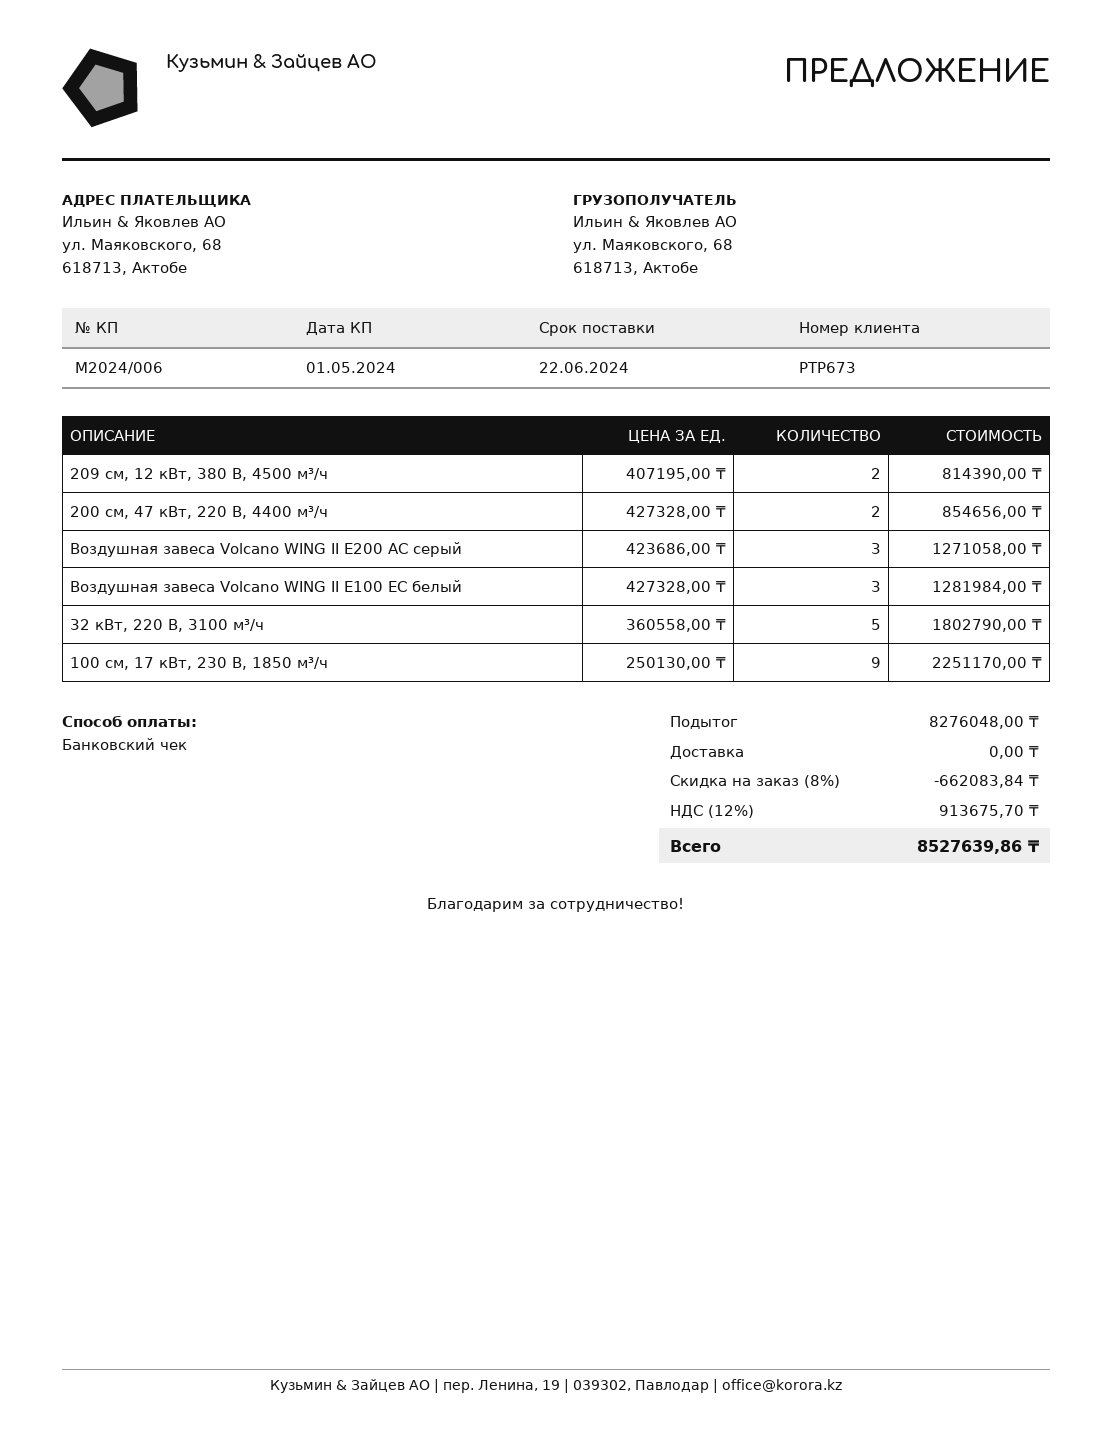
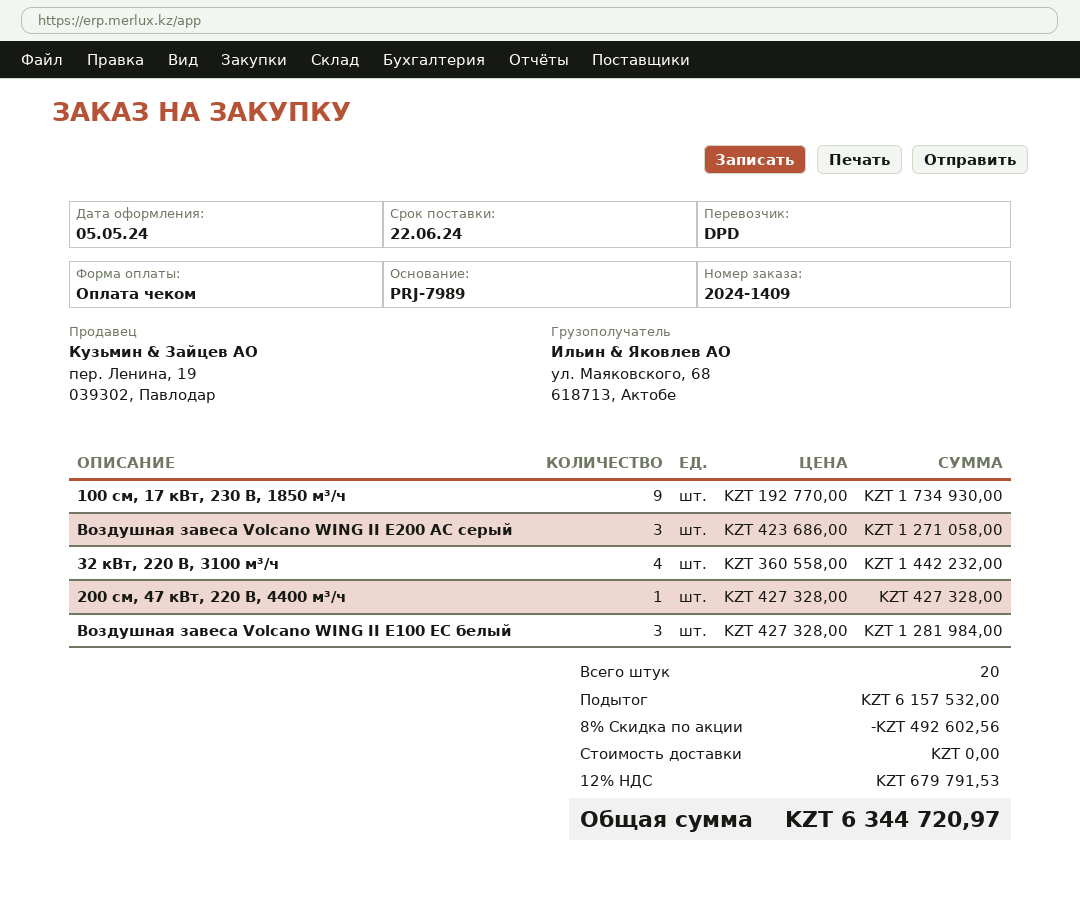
209 см, 12 кВт, 380 В, 4500 м³/ч: 2 x 407195.00 = 814390.00 -> none
200 см, 47 кВт, 220 В, 4400 м³/ч: 2 x 427328.00 = 854656.00 -> 1 x 427328.00 = 427328.00
32 кВт, 220 В, 3100 м³/ч: 5 x 360558.00 = 1802790.00 -> 4 x 360558.00 = 1442232.00
100 см, 17 кВт, 230 В, 1850 м³/ч: 9 x 250130.00 = 2251170.00 -> 9 x 192770.00 = 1734930.00
subtotal: 8276048.00 -> 6157532.00
discount: 8% = 662083.84 -> 8% = 492602.56
tax: 12% = 913675.70 -> 12% = 679791.53
total: 8527639.86 -> 6344720.97

